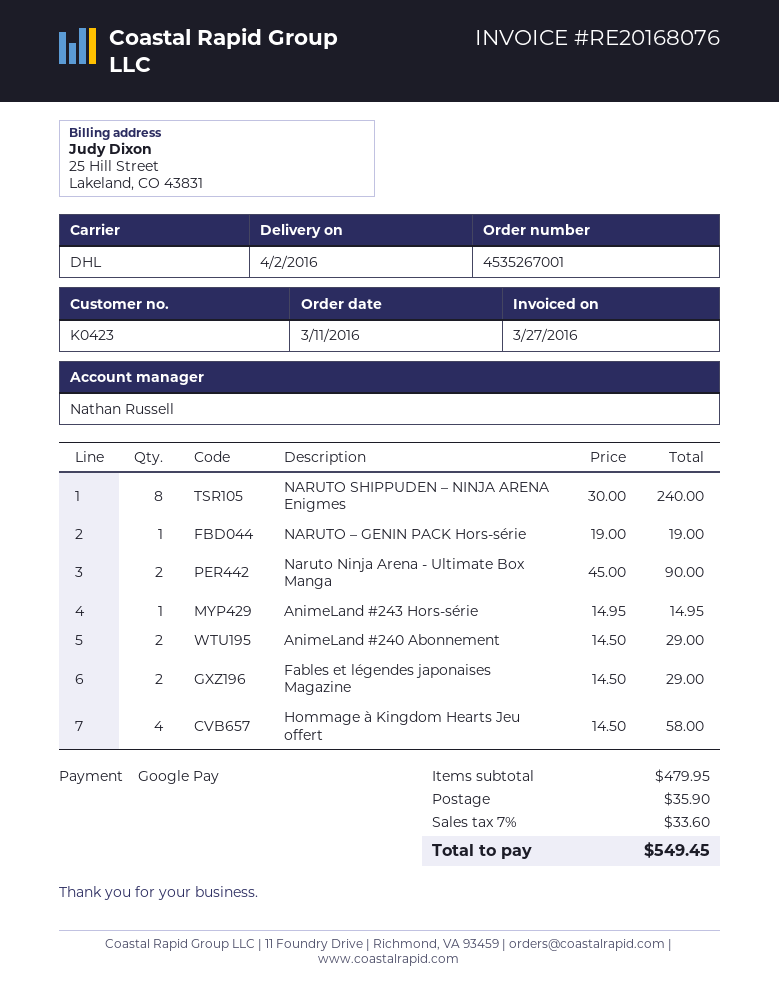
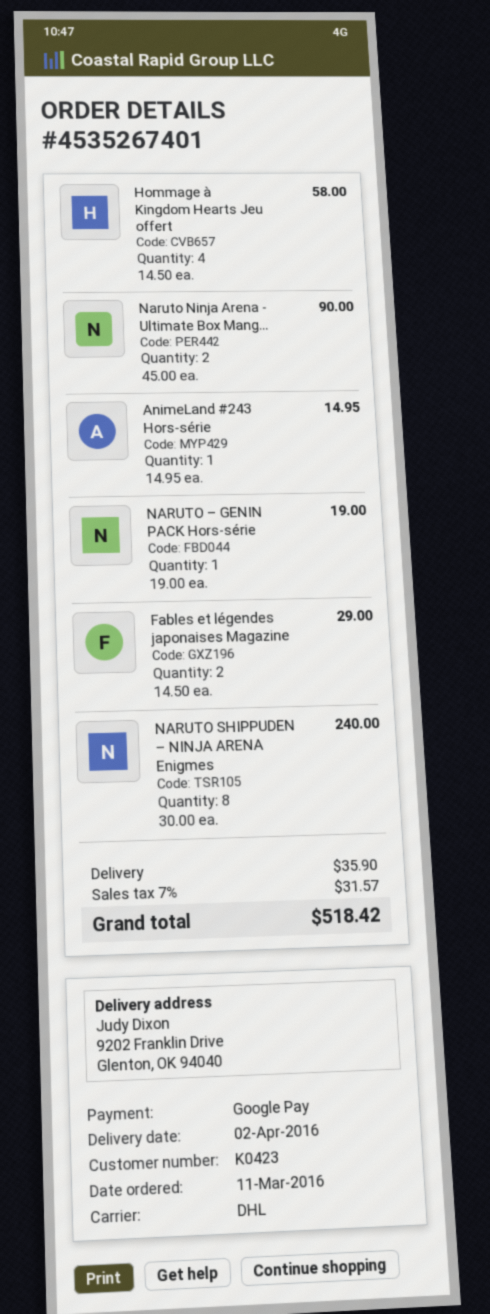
order number: 4535267001 -> 4535267401
AnimeLand #240 Abonnement: 2 x 14.50 = 29.00 -> none
tax: 7% = 33.60 -> 7% = 31.57
total: 549.45 -> 518.42

